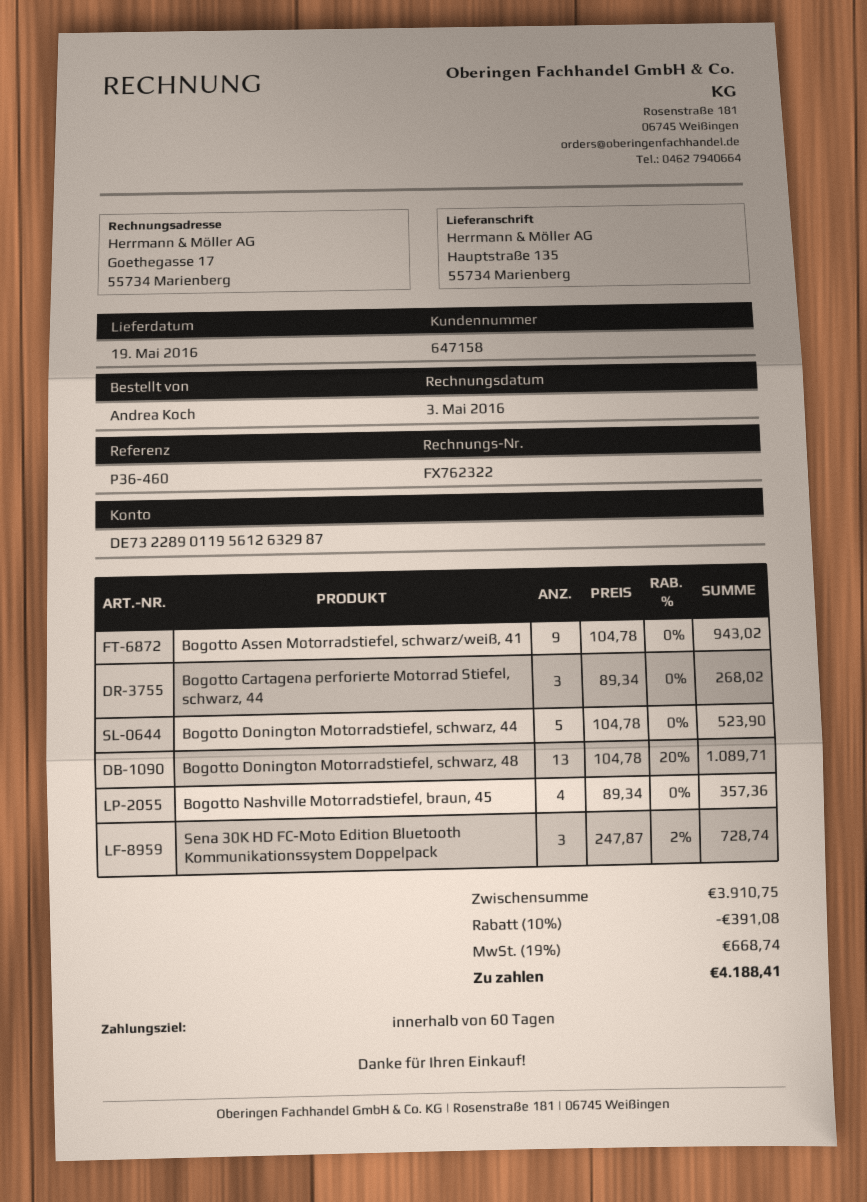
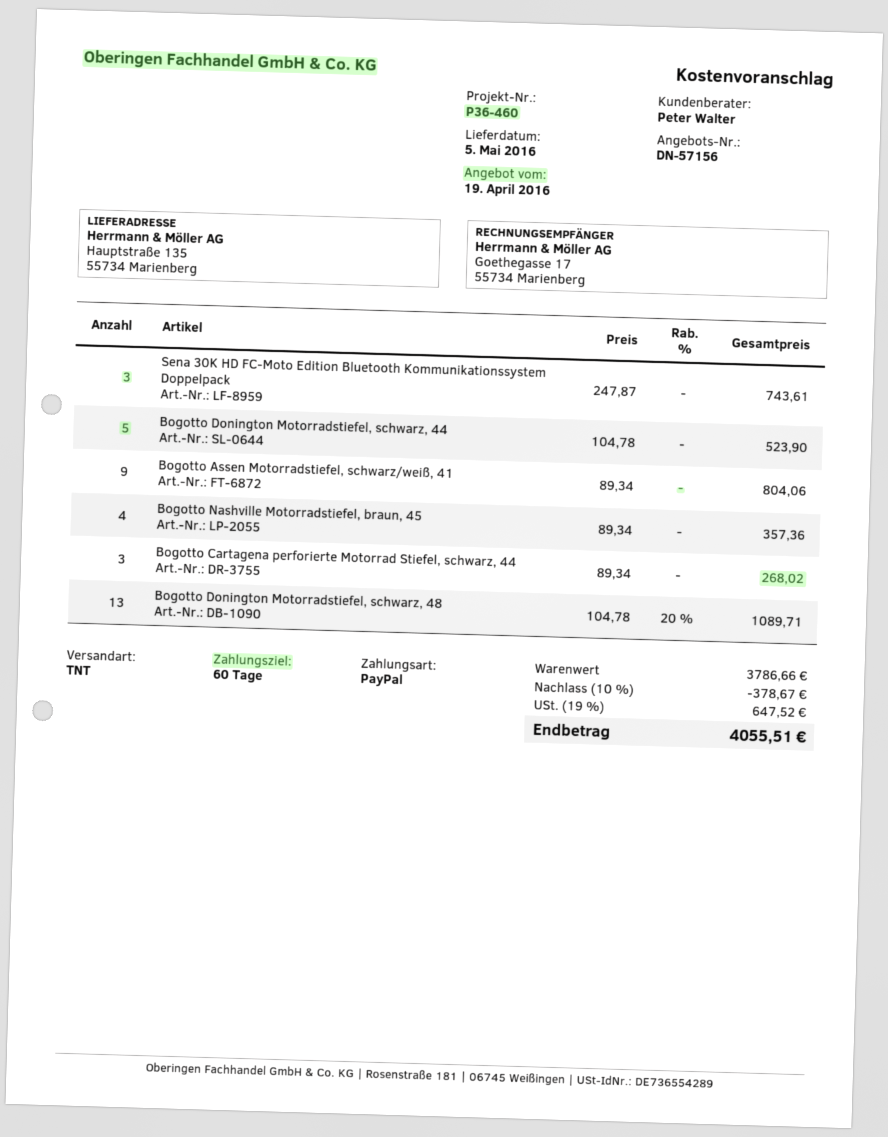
delivery date: 2016-05-19 -> 2016-05-05
Bogotto Assen Motorradstiefel, schwarz/weiß, 41: 9 x 104.78 = 943.02 -> 9 x 89.34 = 804.06
Sena 30K HD FC-Moto Edition Bluetooth Kommunikationssystem Doppelpack: 3 x 247.87 - 2% = 728.74 -> 3 x 247.87 = 743.61
subtotal: 3910.75 -> 3786.66
discount: 10% = 391.08 -> 10% = 378.67
tax: 19% = 668.74 -> 19% = 647.52
total: 4188.41 -> 4055.51

